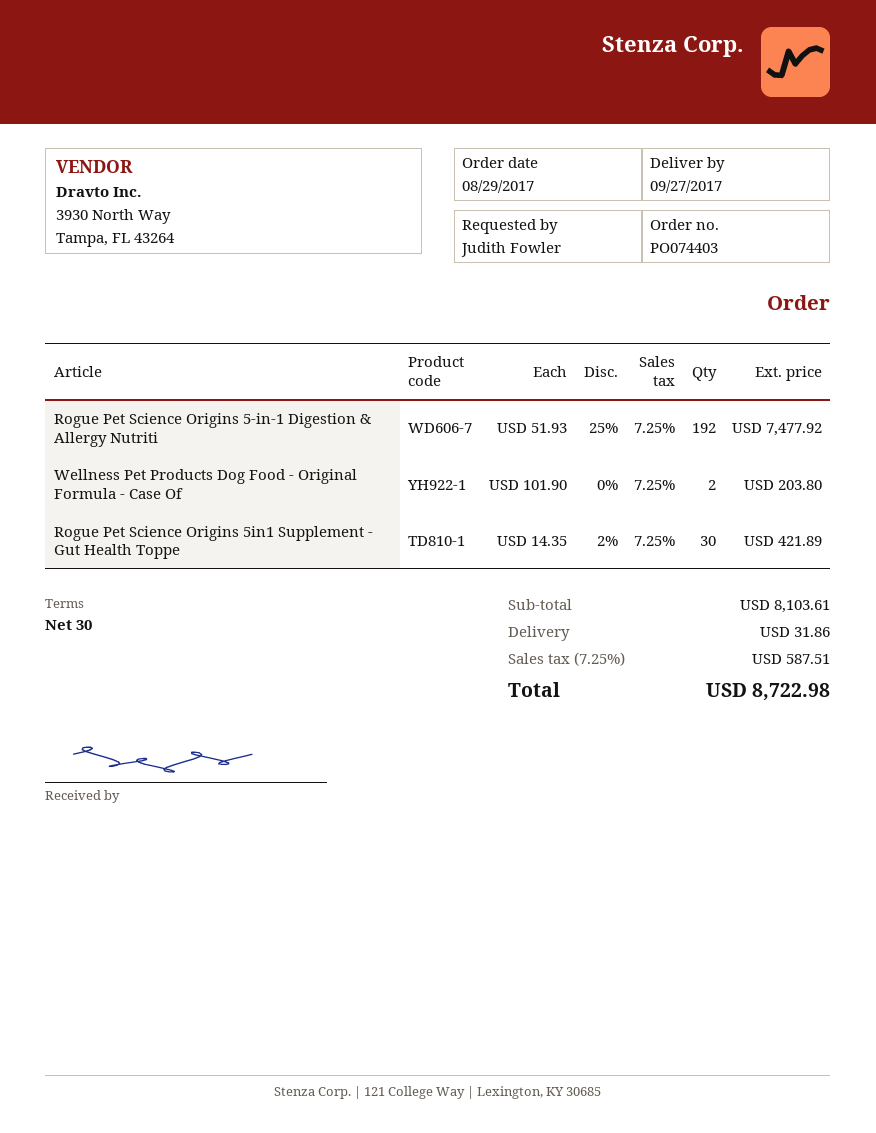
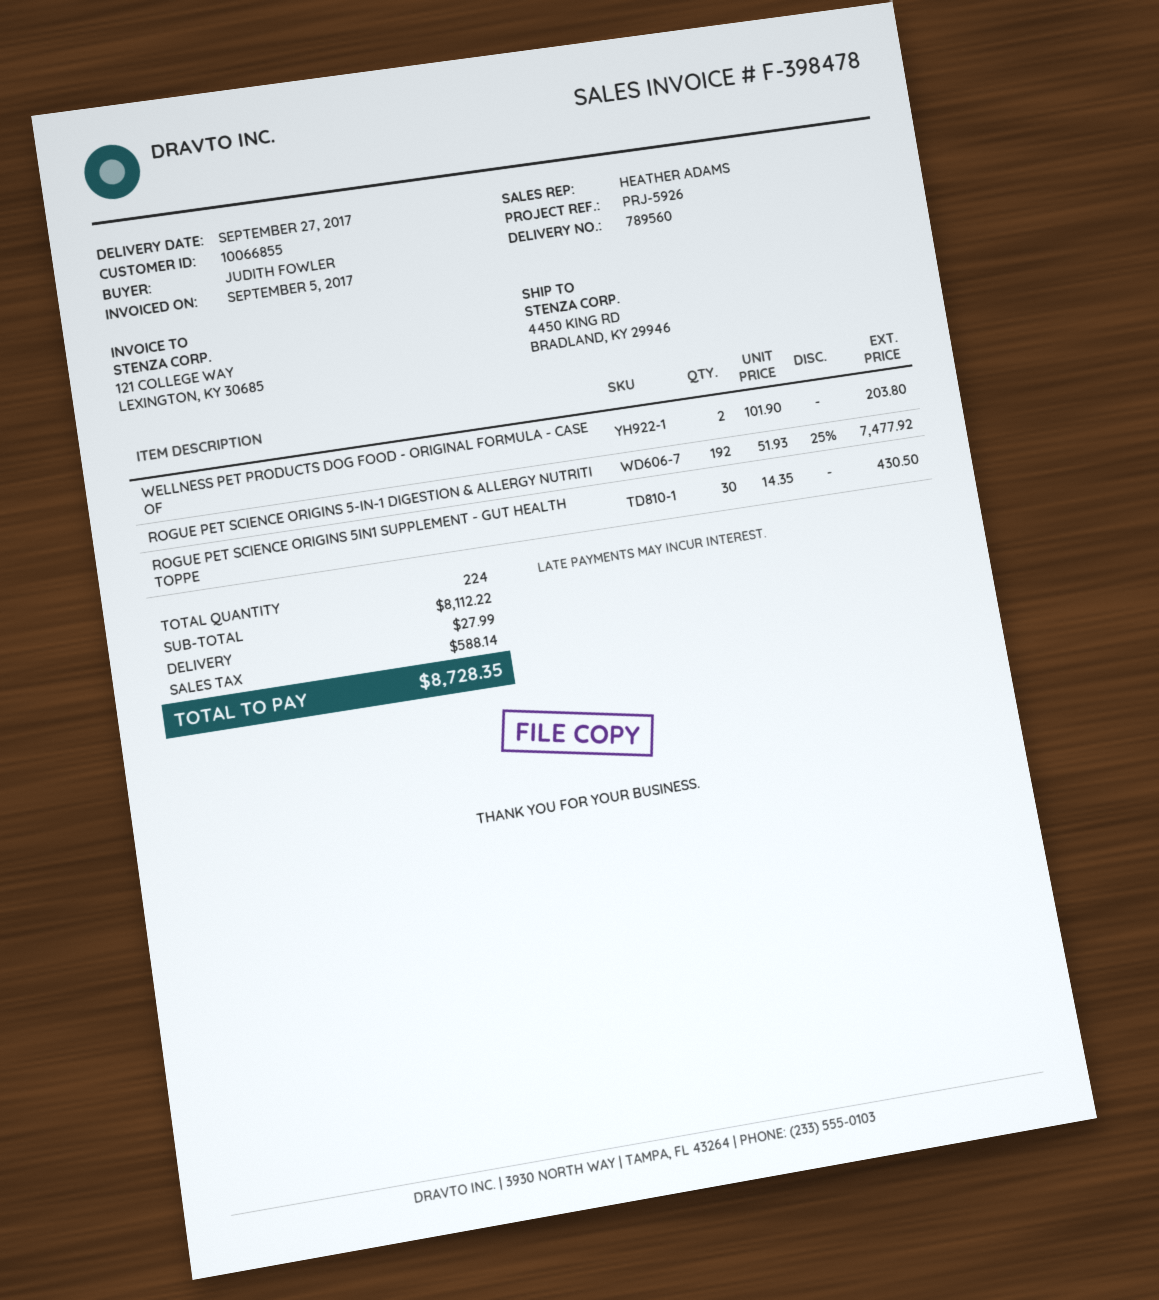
Rogue Pet Science Origins 5in1 Supplement - Gut Health Toppe: 30 x 14.35 - 2% = 421.89 -> 30 x 14.35 = 430.50
subtotal: 8103.61 -> 8112.22
shipping: 31.86 -> 27.99
tax: 587.51 -> 588.14
total: 8722.98 -> 8728.35

